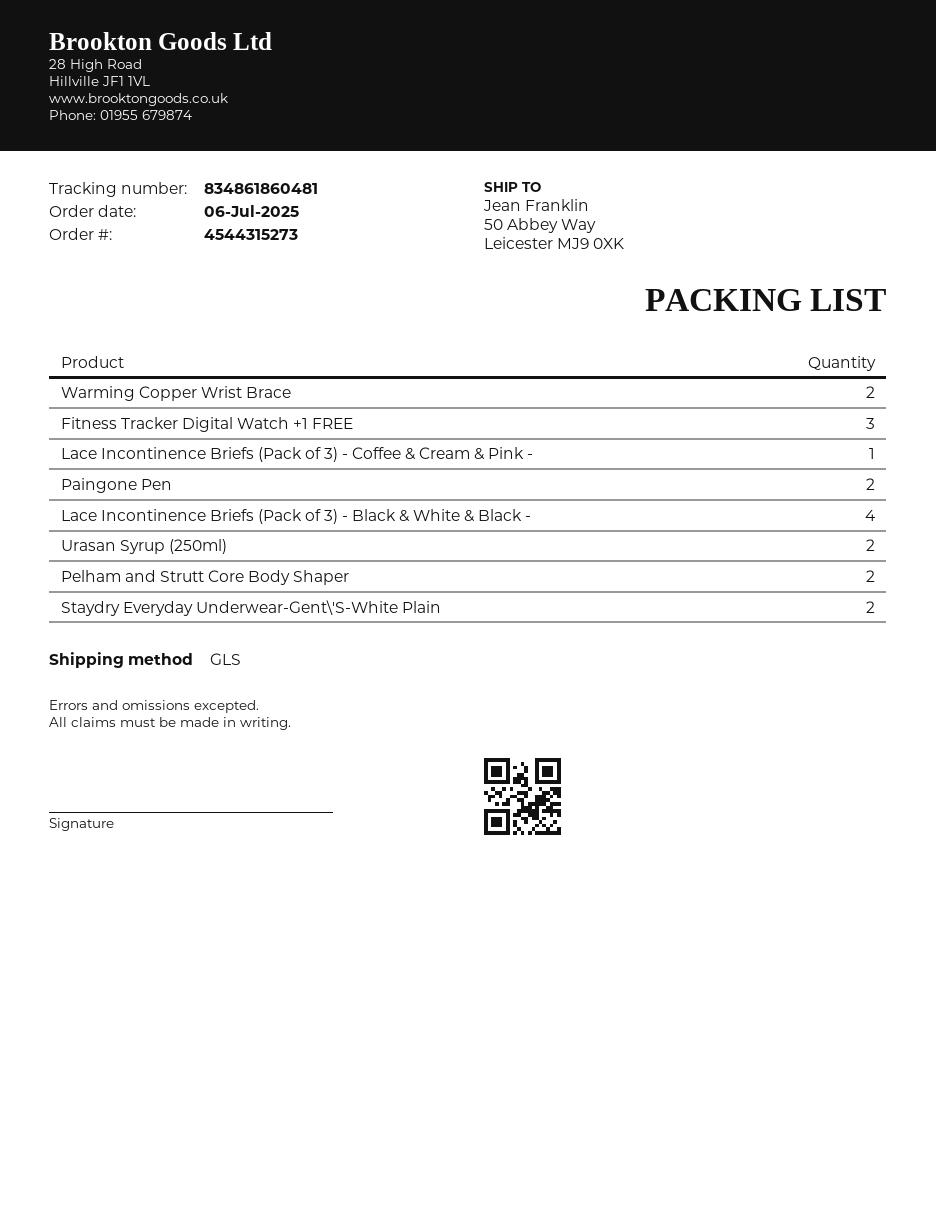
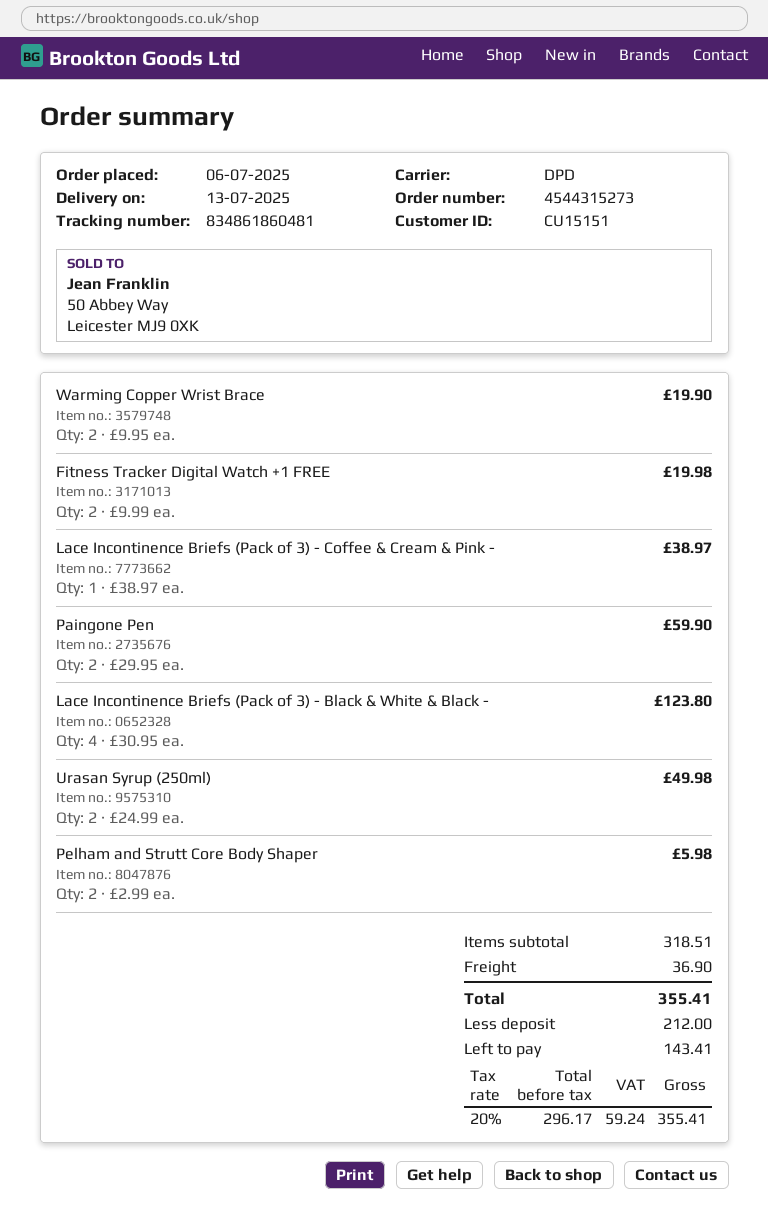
shipping method: GLS -> DPD
Fitness Tracker Digital Watch +1 FREE: 3 -> 2
Staydry Everyday Underwear-Gent\'S-White Plain: 2 -> none

